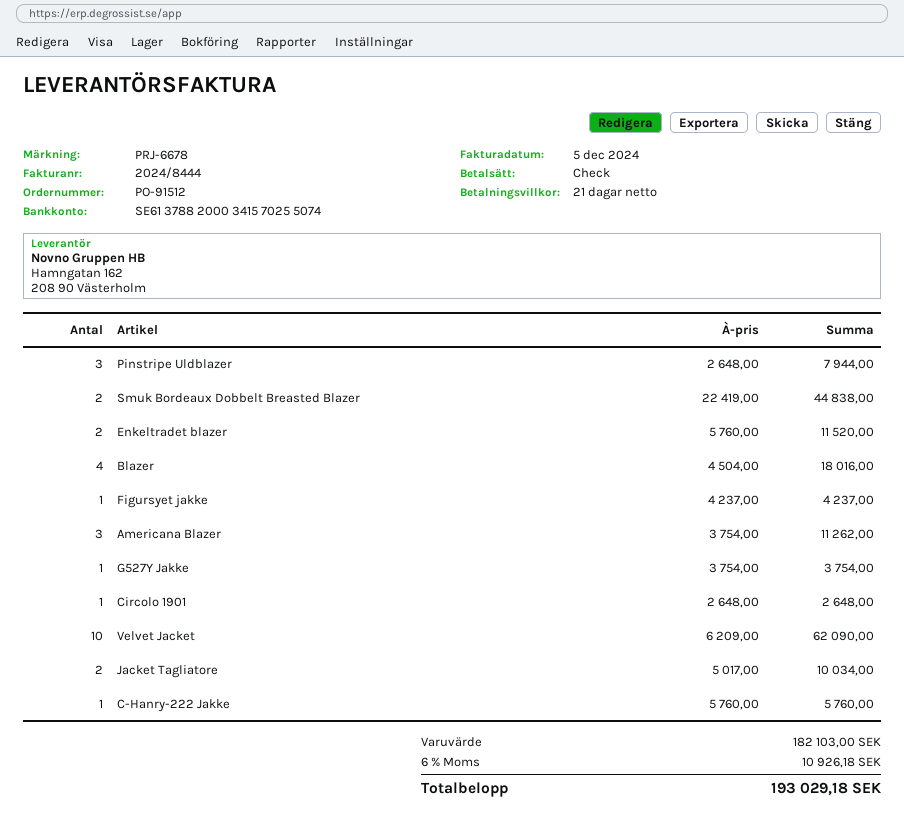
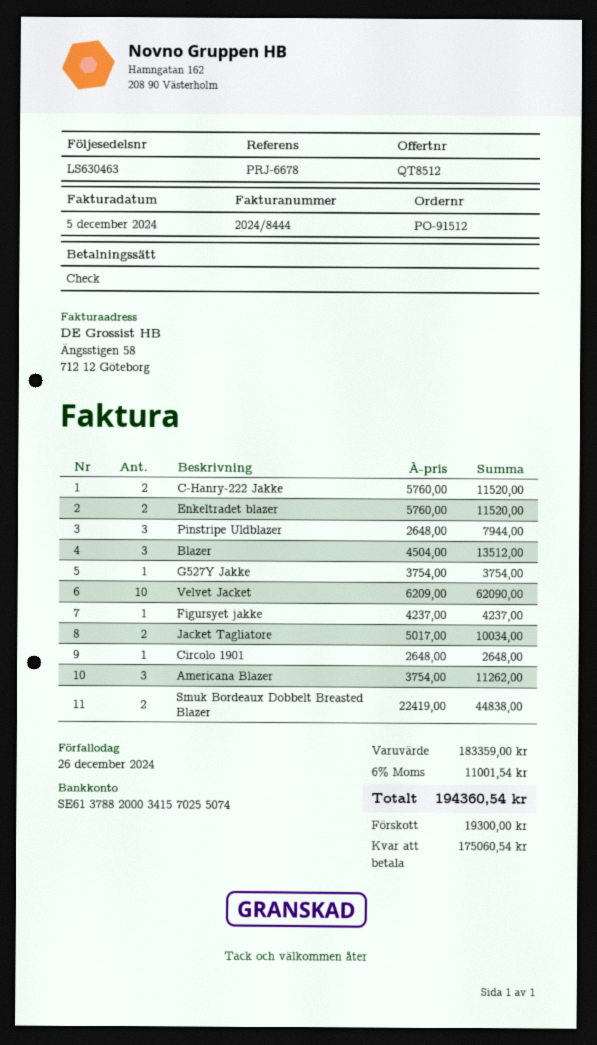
Blazer: 4 x 4504.00 = 18016.00 -> 3 x 4504.00 = 13512.00
C-Hanry-222 Jakke: 1 x 5760.00 = 5760.00 -> 2 x 5760.00 = 11520.00
subtotal: 182103.00 -> 183359.00
tax: 6% = 10926.18 -> 6% = 11001.54
total: 193029.18 -> 194360.54

